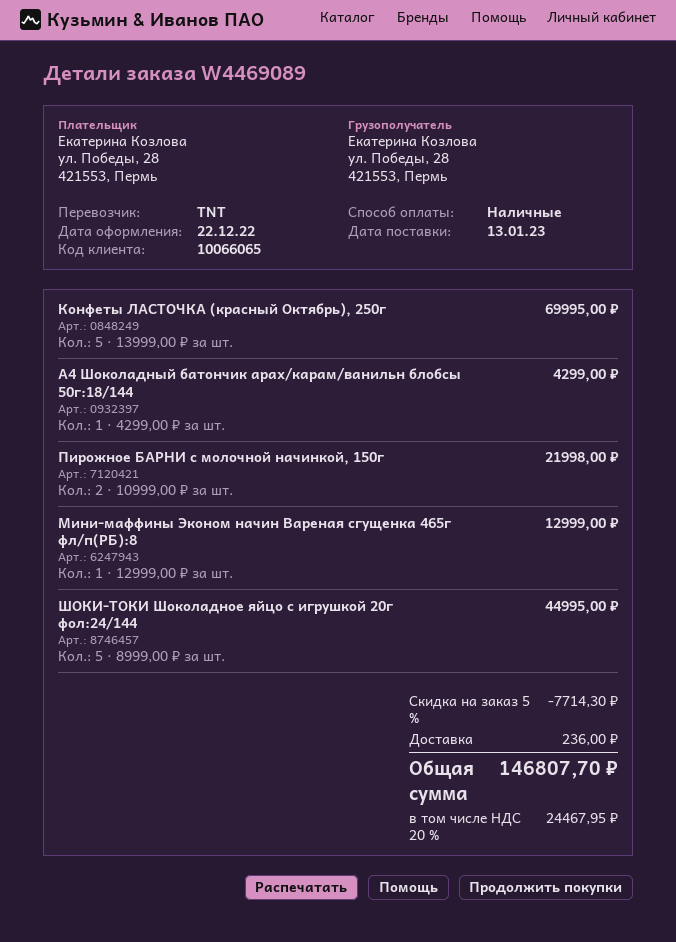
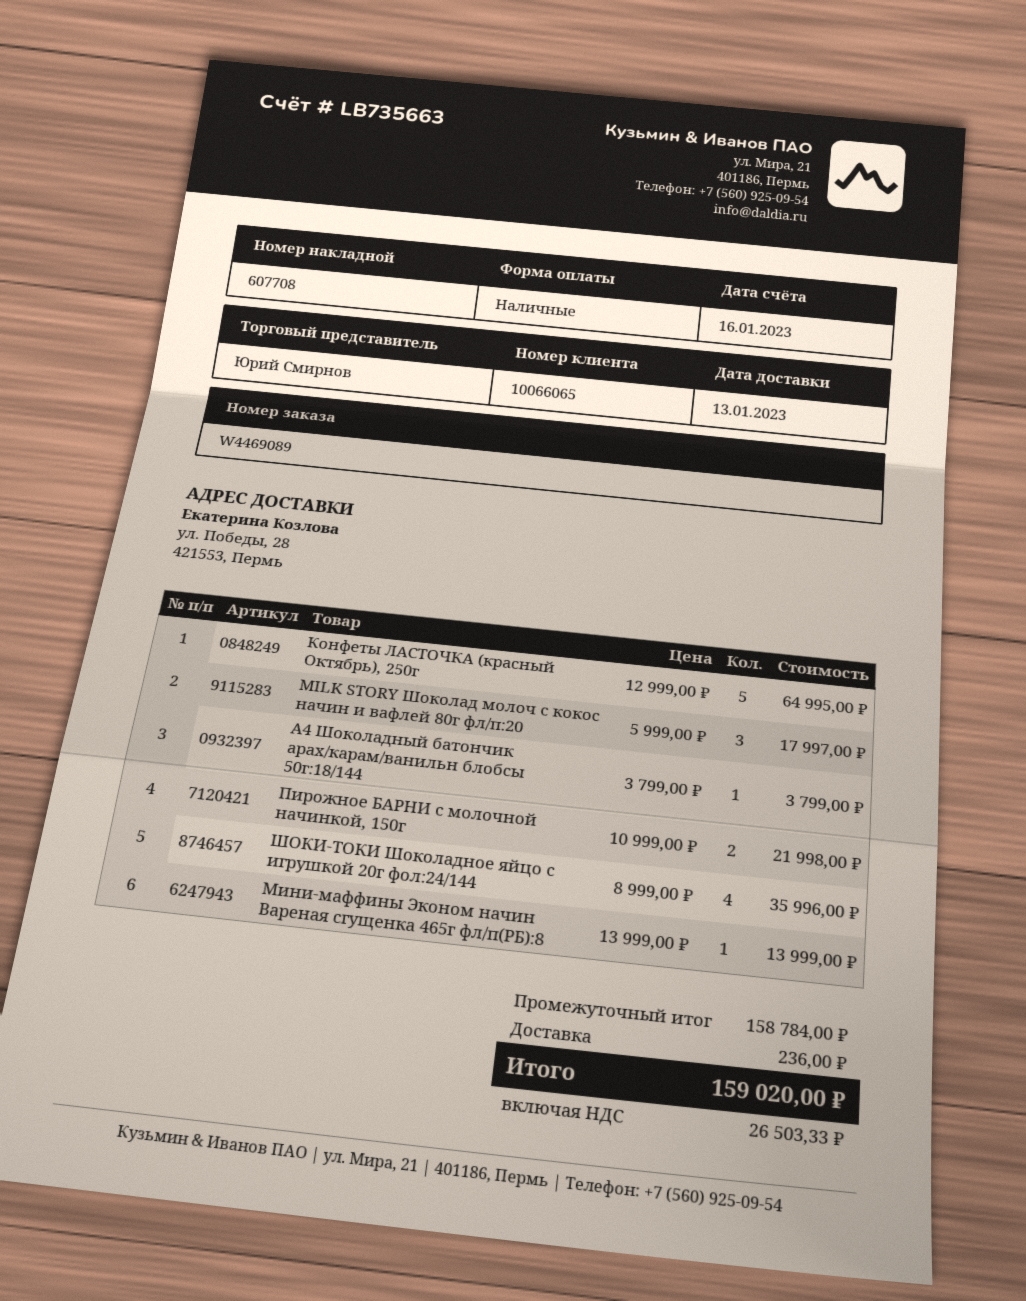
Конфеты ЛАСТОЧКА (красный Октябрь), 250г: 5 x 13999.00 = 69995.00 -> 5 x 12999.00 = 64995.00
А4 Шоколадный батончик арах/карам/ванильн блобсы 50г:18/144: 1 x 4299.00 = 4299.00 -> 1 x 3799.00 = 3799.00
Мини-маффины Эконом начин Вареная сгущенка 465г фл/п(РБ):8: 1 x 12999.00 = 12999.00 -> 1 x 13999.00 = 13999.00
ШОКИ-ТОКИ Шоколадное яйцо с игрушкой 20г фол:24/144: 5 x 8999.00 = 44995.00 -> 4 x 8999.00 = 35996.00
MILK STORY Шоколад молоч с кокос начин и вафлей 80г фл/п:20: none -> 3 x 5999.00 = 17997.00
discount: 5% = 7714.30 -> none
tax: 24467.95 -> 26503.33
total: 146807.70 -> 159020.00

